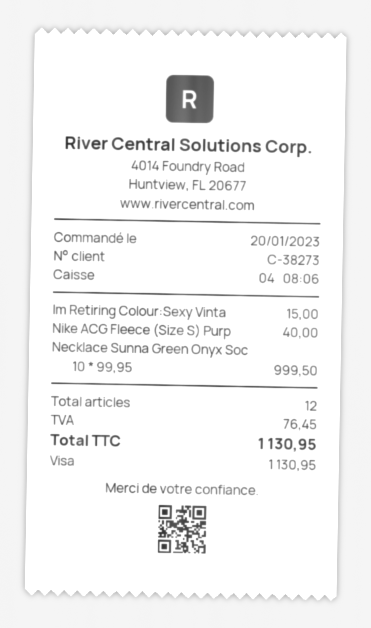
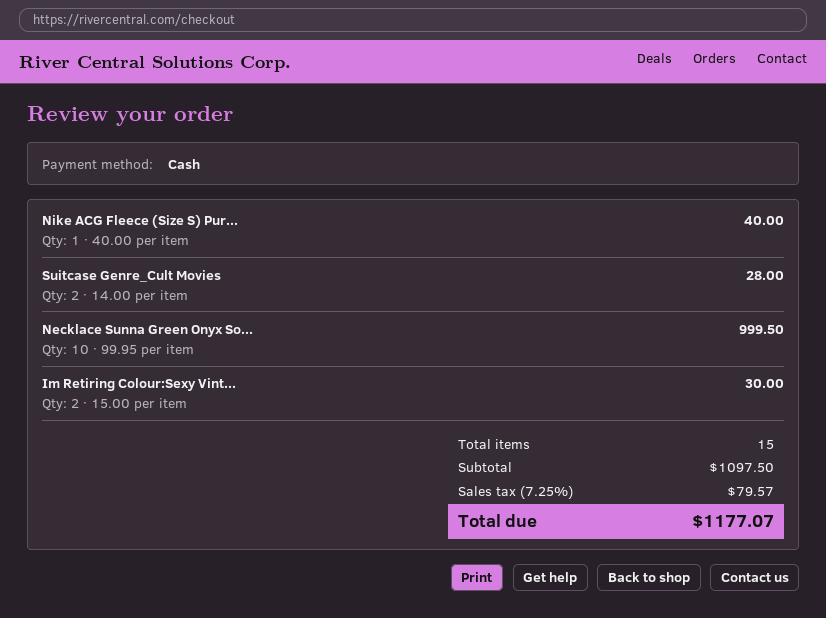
payment method: Visa -> cash
Im Retiring Colour:Sexy Vinta: 1 x 15.00 = 15.00 -> 2 x 15.00 = 30.00
Suitcase Genre_Cult Movies: none -> 2 x 14.00 = 28.00
total quantity: 12 -> 15
tax: 76.45 -> 79.57
total: 1130.95 -> 1177.07

